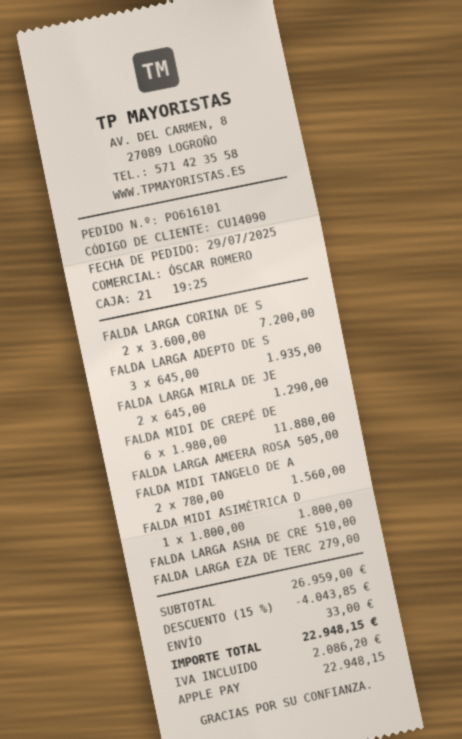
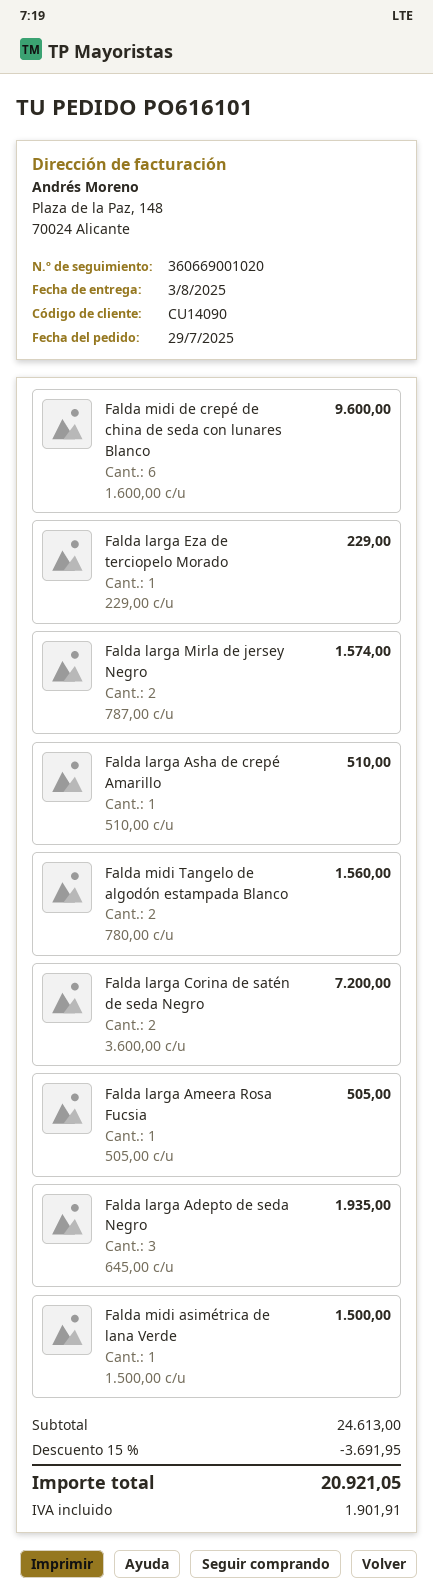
FALDA LARGA MIRLA DE JE: 2 x 645.00 = 1290.00 -> 2 x 787.00 = 1574.00
FALDA MIDI DE CREPÉ DE: 6 x 1980.00 = 11880.00 -> 6 x 1600.00 = 9600.00
FALDA MIDI ASIMÉTRICA D: 1 x 1800.00 = 1800.00 -> 1 x 1500.00 = 1500.00
FALDA LARGA EZA DE TERC: 1 x 279.00 = 279.00 -> 1 x 229.00 = 229.00
subtotal: 26959.00 -> 24613.00
discount: 15% = 4043.85 -> 15% = 3691.95
shipping: 33.00 -> none
tax: 2086.20 -> 1901.91
total: 22948.15 -> 20921.05

